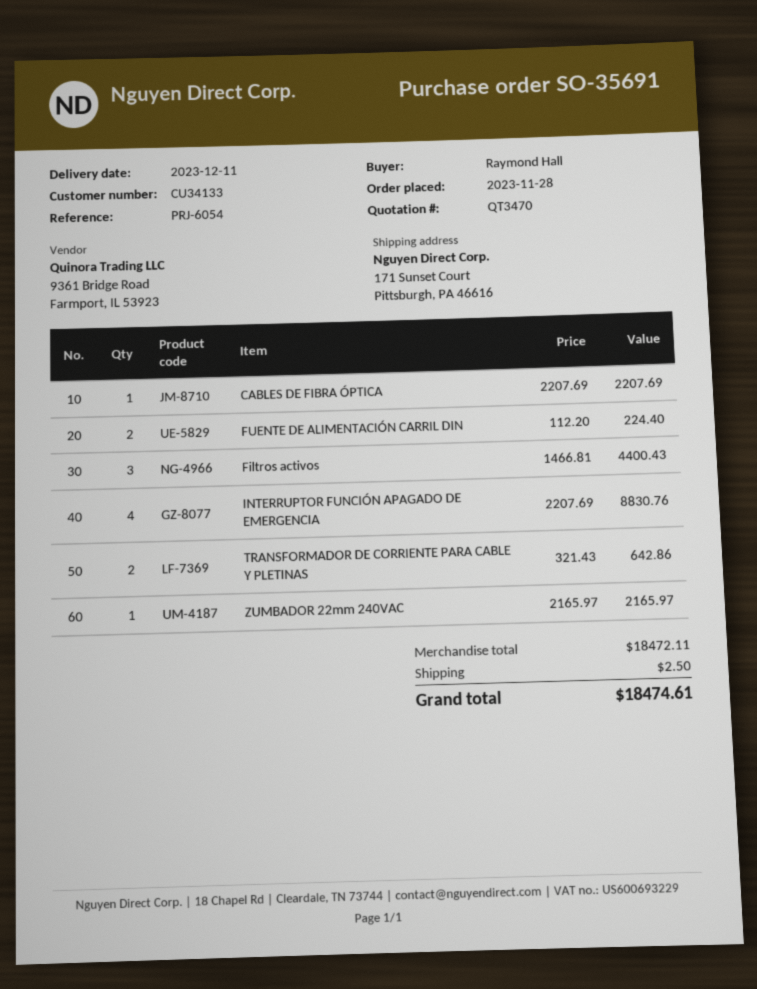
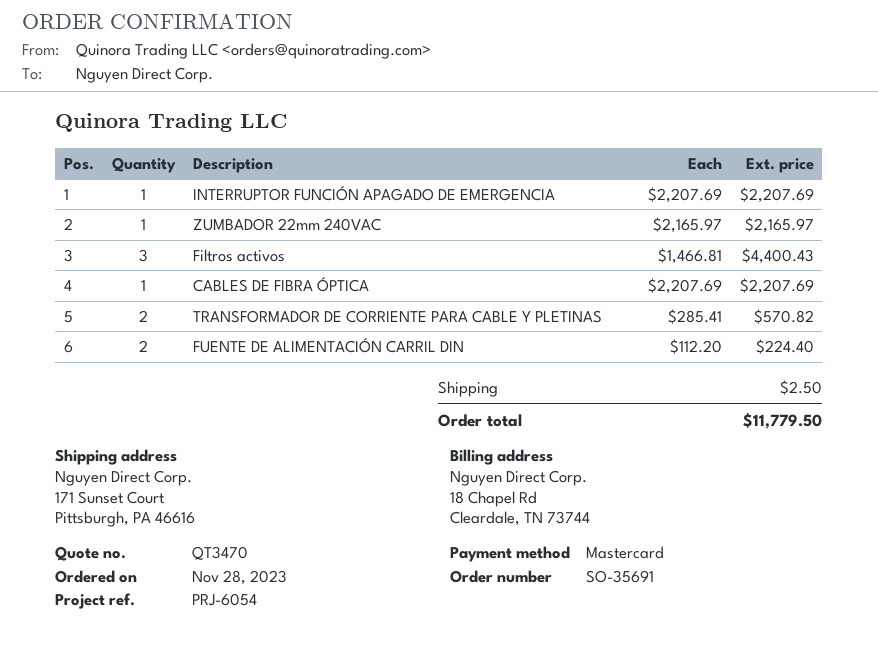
INTERRUPTOR FUNCIÓN APAGADO DE EMERGENCIA: 4 x 2207.69 = 8830.76 -> 1 x 2207.69 = 2207.69
TRANSFORMADOR DE CORRIENTE PARA CABLE Y PLETINAS: 2 x 321.43 = 642.86 -> 2 x 285.41 = 570.82
total: 18474.61 -> 11779.50

